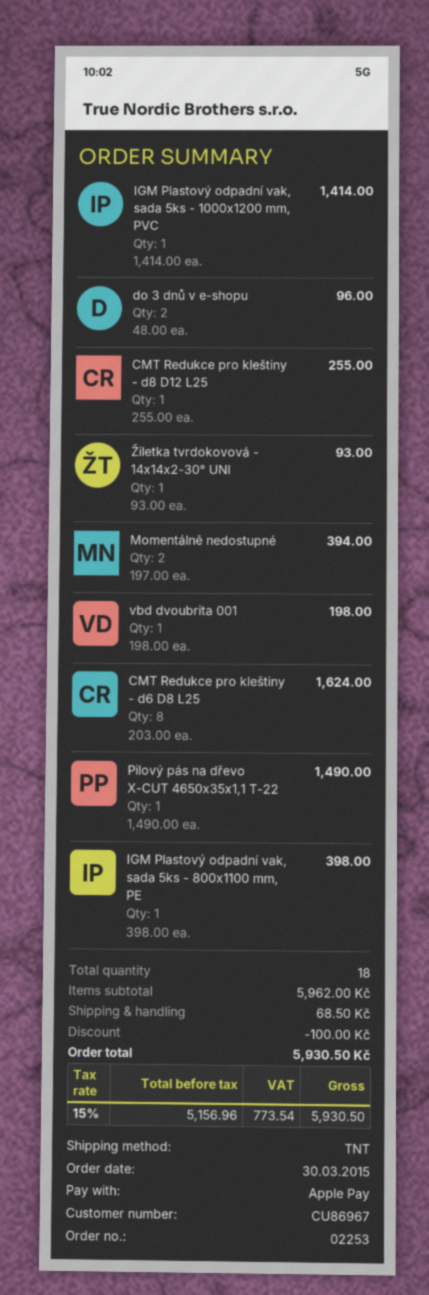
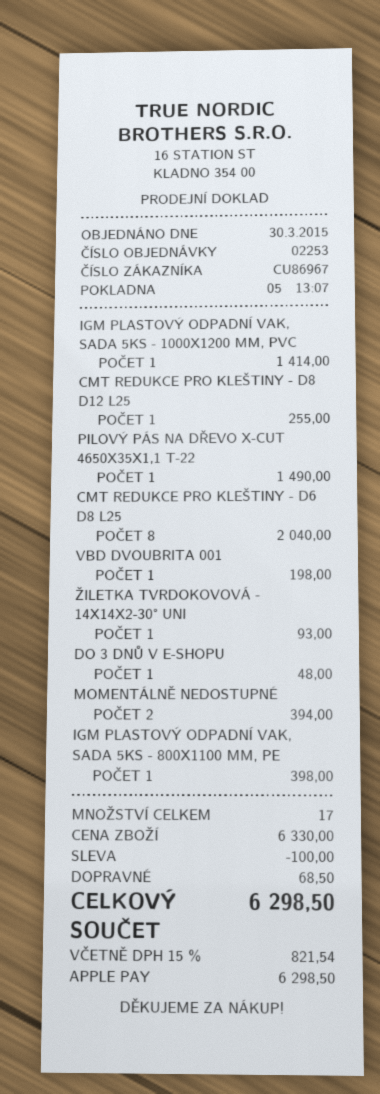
do 3 dnů v e-shopu: 2 for 96.00 -> 1 for 48.00
CMT Redukce pro kleštiny - d6 D8 L25: 8 for 1624.00 -> 8 for 2040.00
total quantity: 18 -> 17
subtotal: 5962.00 -> 6330.00
tax: 15% = 773.54 -> 15% = 821.54
total: 5930.50 -> 6298.50

